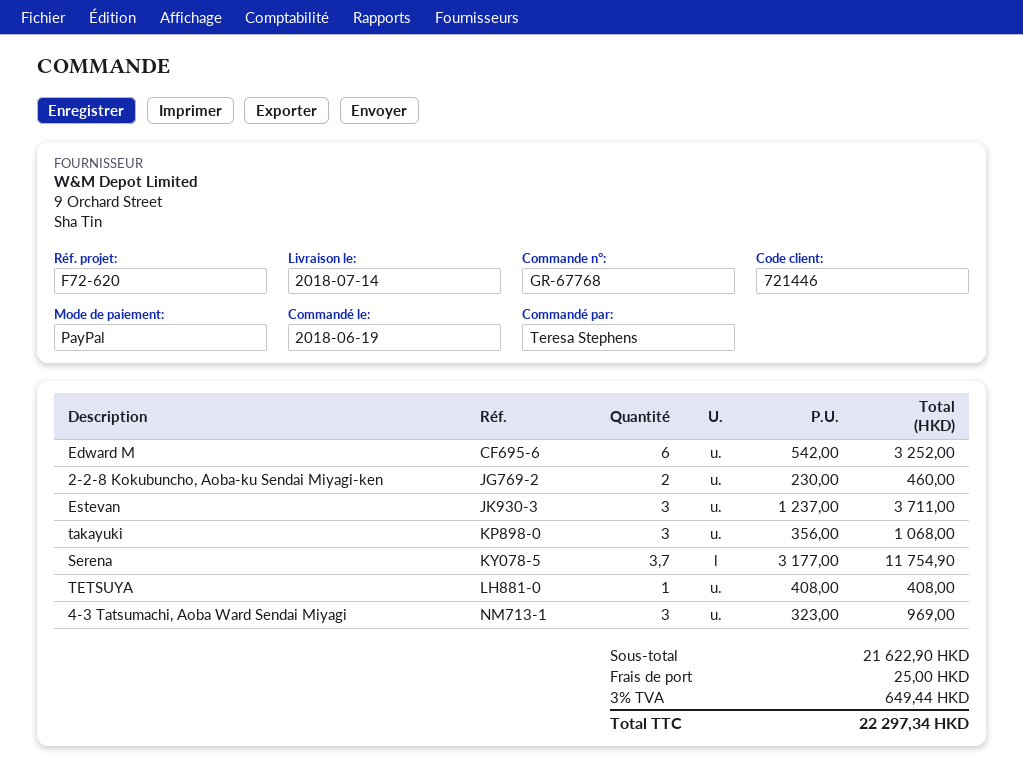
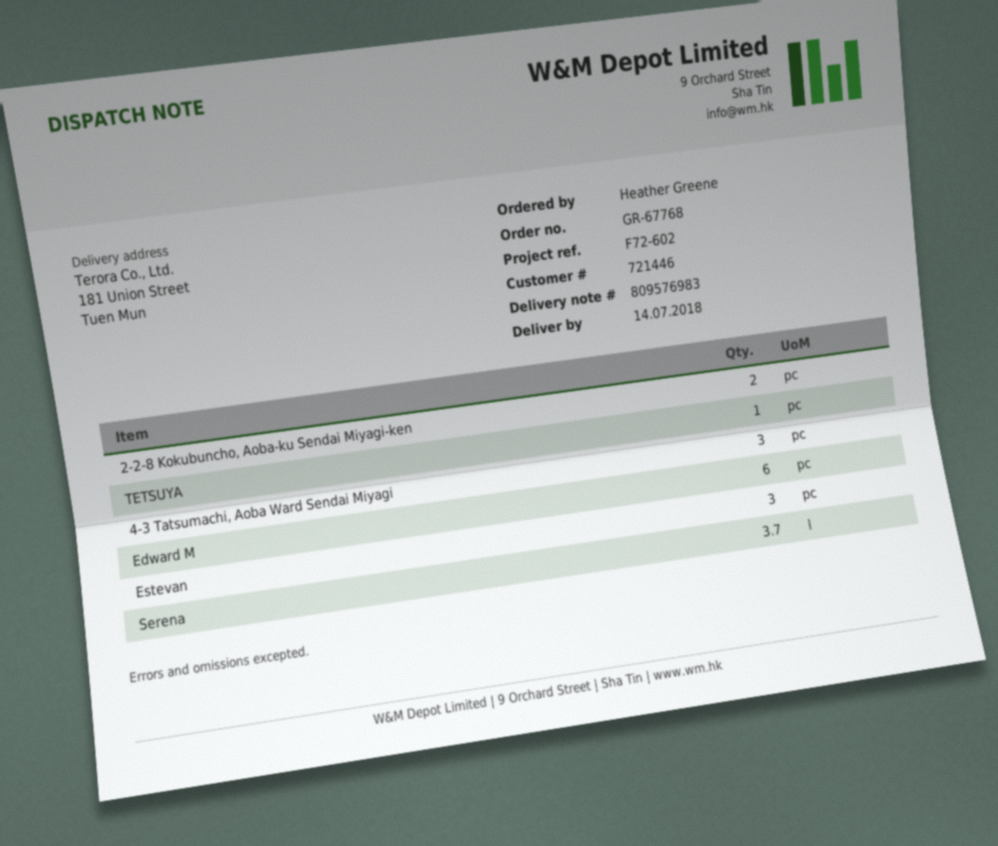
reference: F72-620 -> F72-602
ordered by: Teresa Stephens -> Heather Greene
takayuki: 3 -> none

